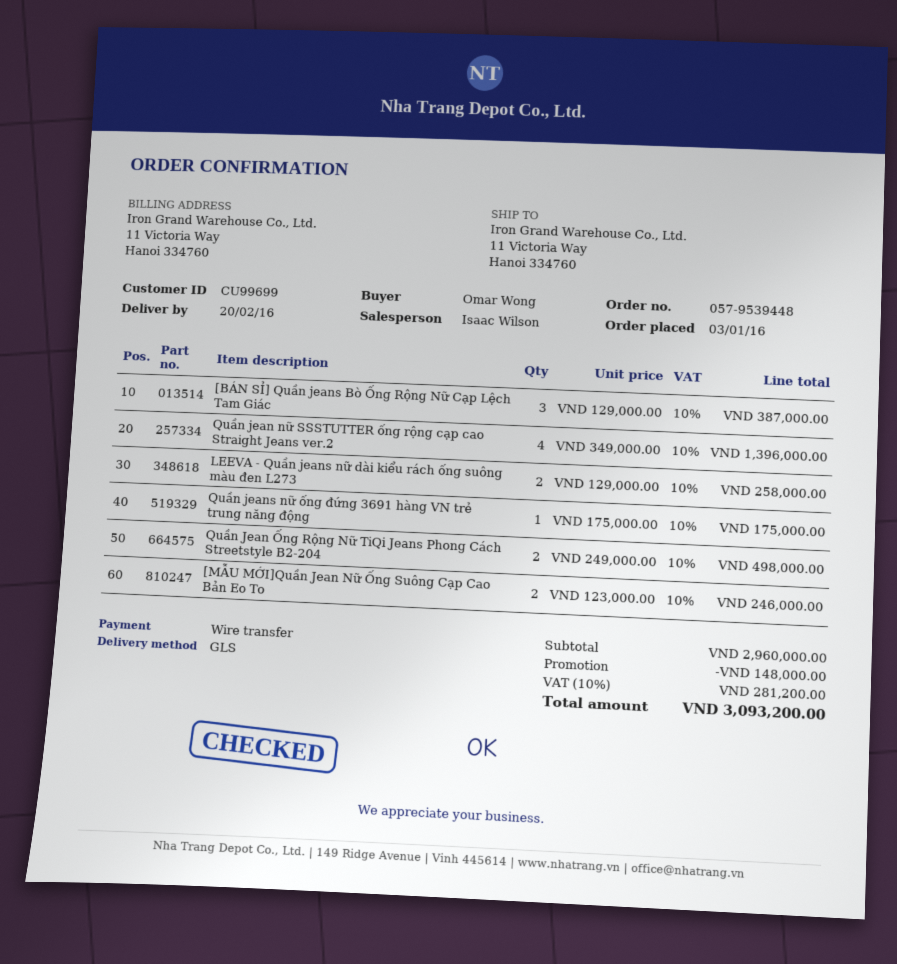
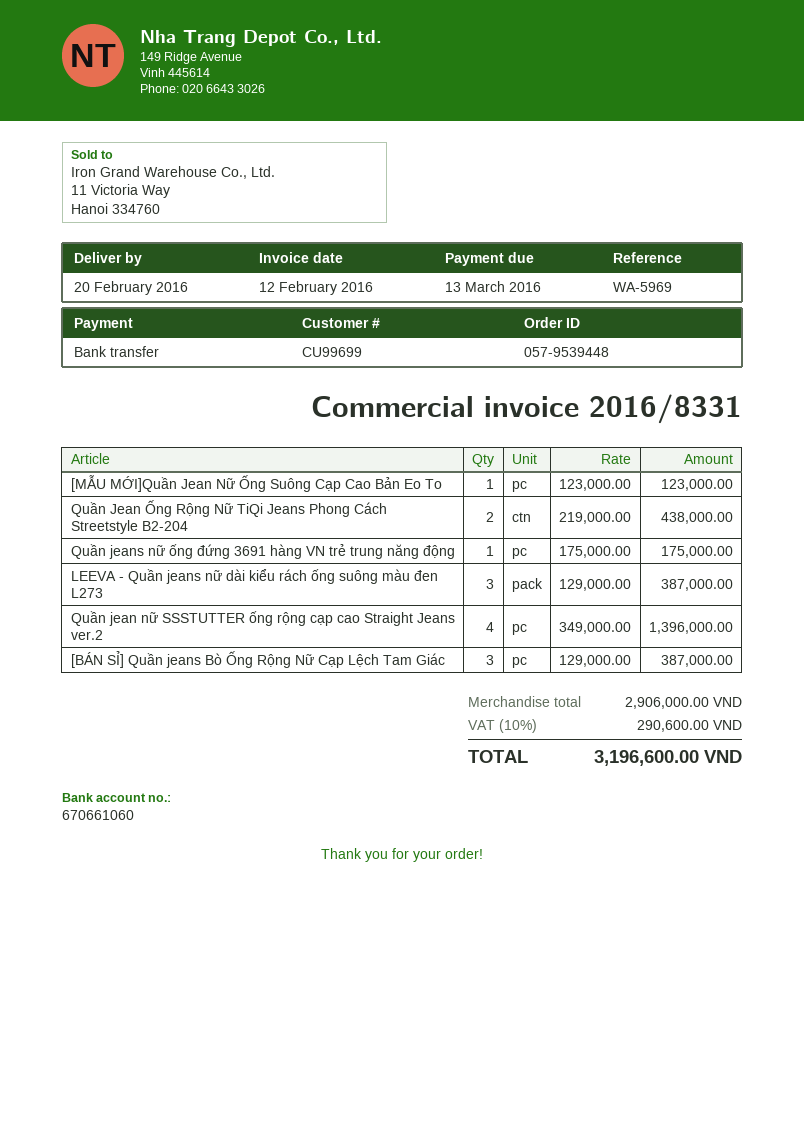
LEEVA - Quần jeans nữ dài kiểu rách ống suông màu đen L273: 2 x 129000.00 = 258000.00 -> 3 x 129000.00 = 387000.00
Quần Jean Ống Rộng Nữ TiQi Jeans Phong Cách Streetstyle B2-204: 2 x 249000.00 = 498000.00 -> 2 x 219000.00 = 438000.00
[MẪU MỚI]Quần Jean Nữ Ống Suông Cạp Cao Bản Eo To: 2 x 123000.00 = 246000.00 -> 1 x 123000.00 = 123000.00
subtotal: 2960000.00 -> 2906000.00
discount: 148000.00 -> none
tax: 10% = 281200.00 -> 10% = 290600.00
total: 3093200.00 -> 3196600.00

